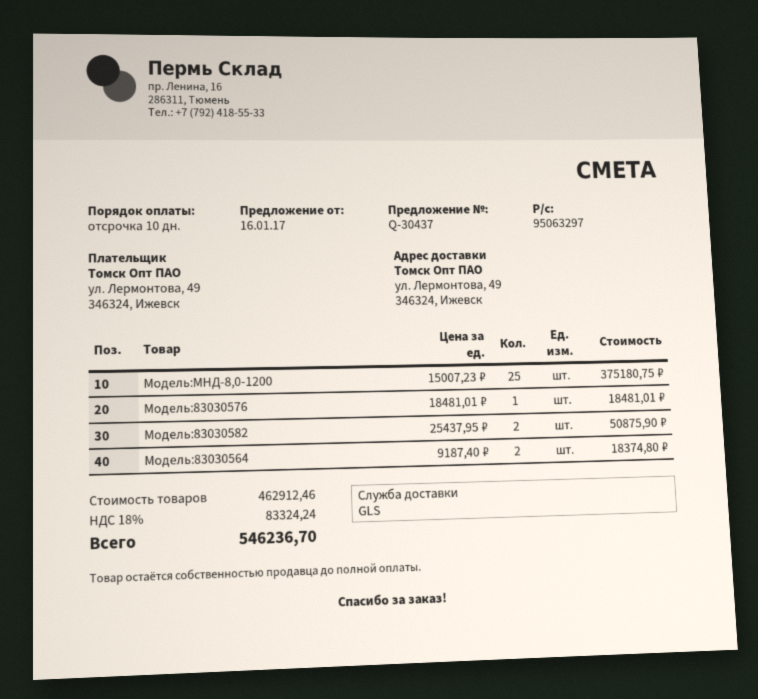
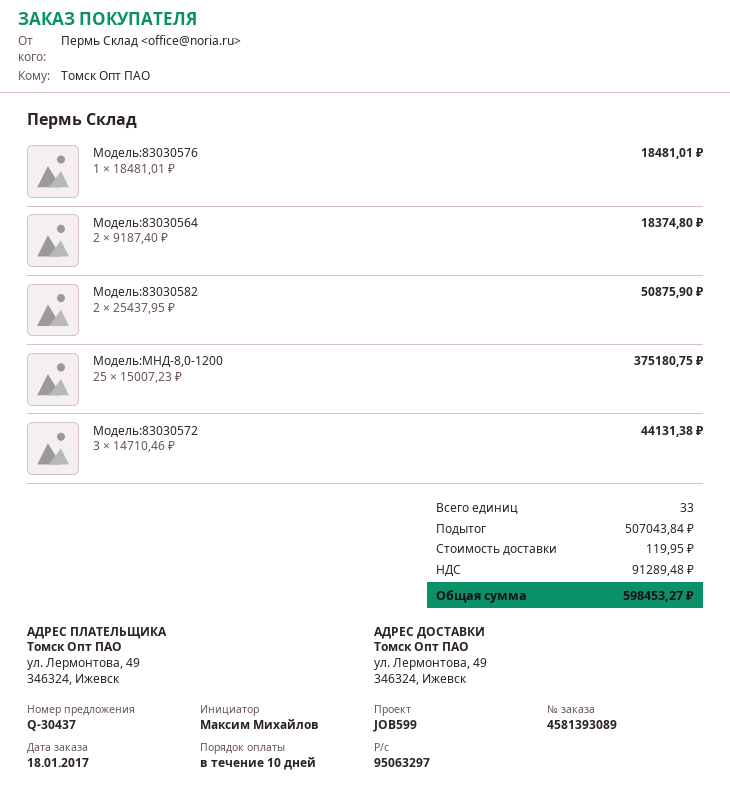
Модель:83030572: none -> 3 x 14710.46 = 44131.38
subtotal: 462912.46 -> 507043.84
shipping: none -> 119.95
tax: 83324.24 -> 91289.48
total: 546236.70 -> 598453.27

